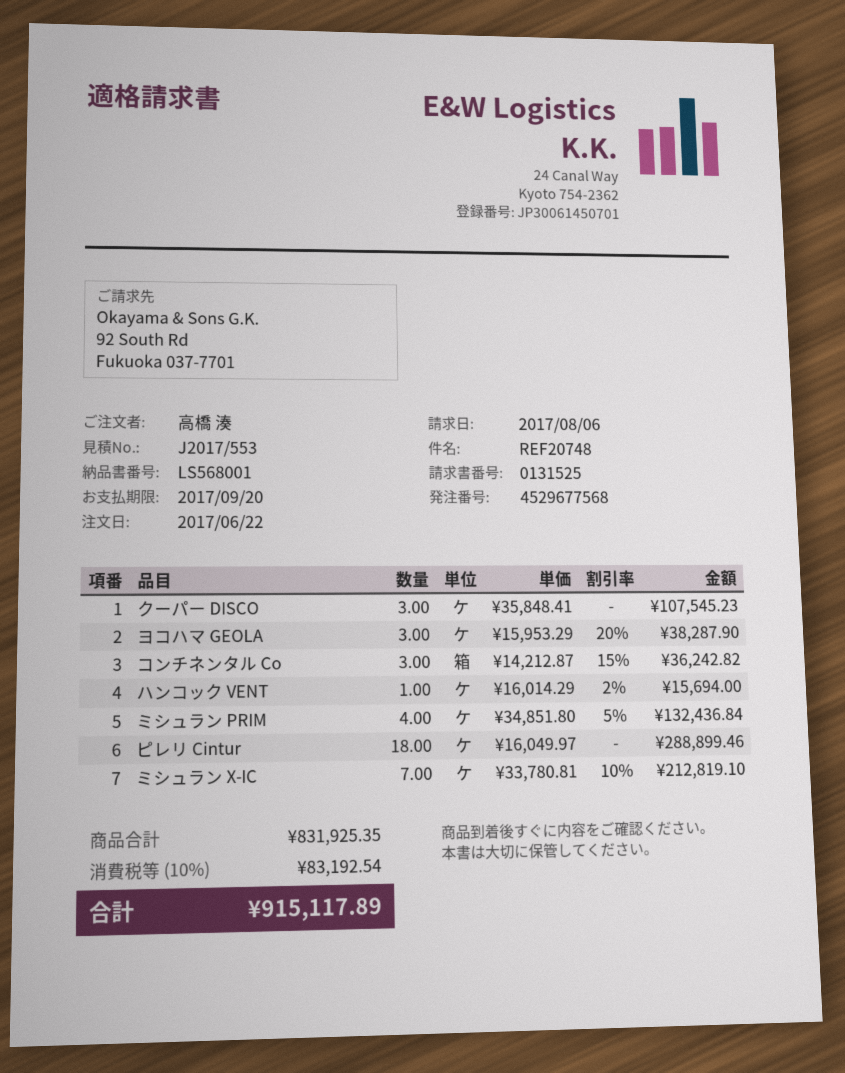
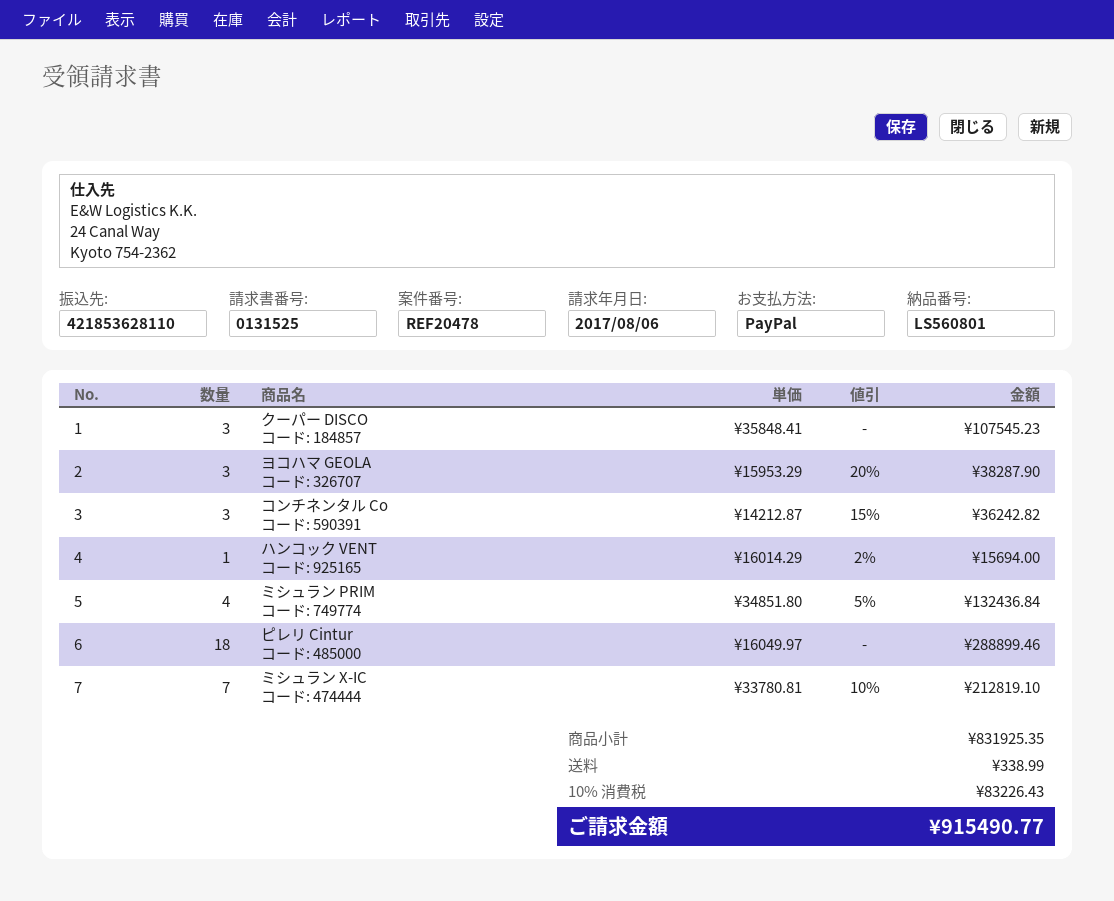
delivery note number: LS568001 -> LS560801
reference: REF20748 -> REF20478
shipping: none -> 338.99
tax: 10% = 83192.54 -> 10% = 83226.43
total: 915117.89 -> 915490.77

